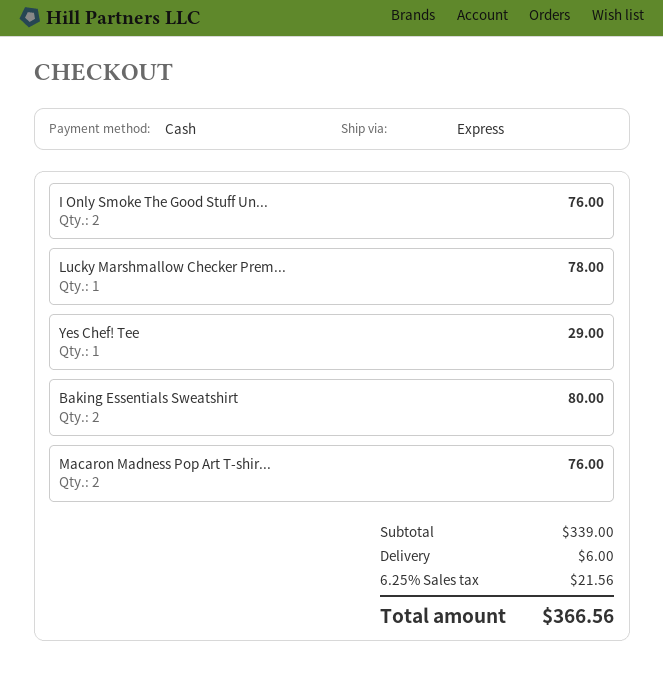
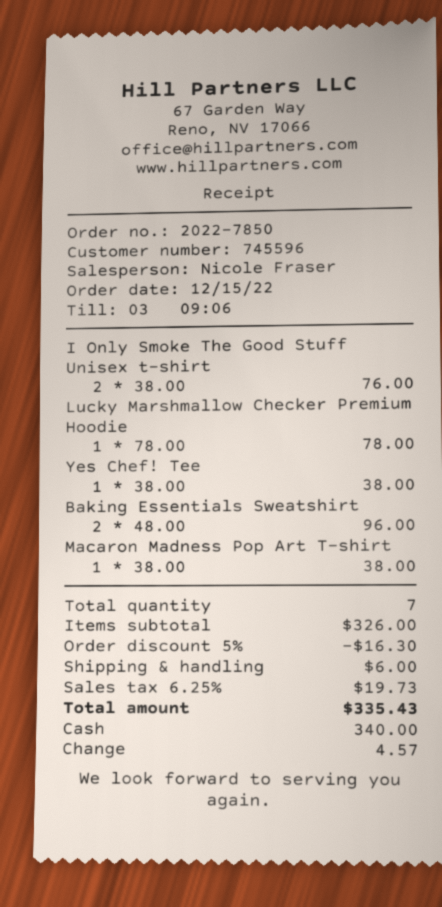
Yes Chef! Tee: 1 for 29.00 -> 1 for 38.00
Baking Essentials Sweatshirt: 2 for 80.00 -> 2 for 96.00
Macaron Madness Pop Art T-shir...: 2 for 76.00 -> 1 for 38.00
subtotal: 339.00 -> 326.00
discount: none -> 5% = 16.30
tax: 6.25% = 21.56 -> 6.25% = 19.73
total: 366.56 -> 335.43

